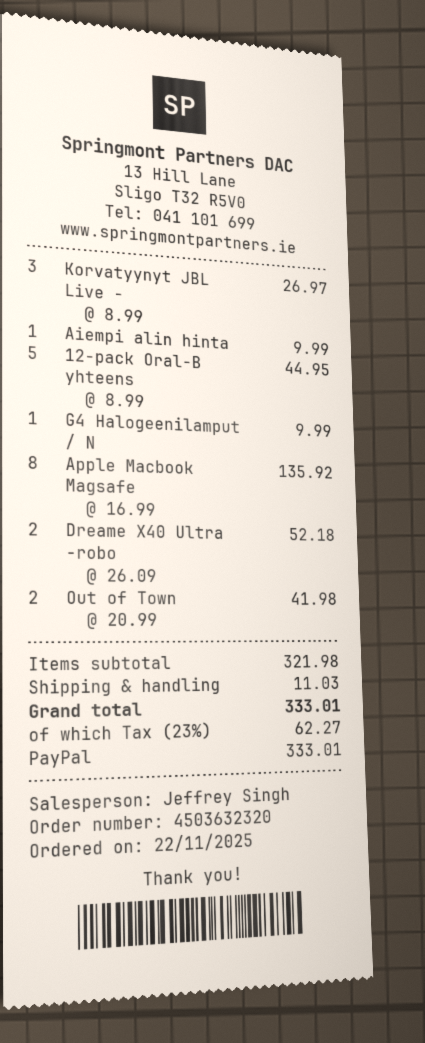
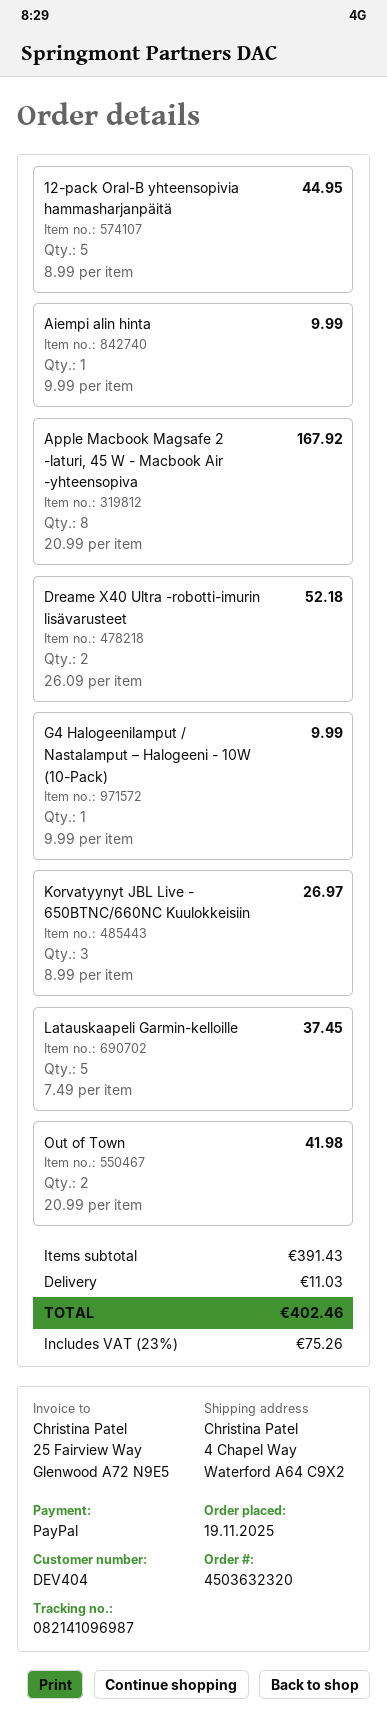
order date: 2025-11-22 -> 2025-11-19
Apple Macbook Magsafe: 8 x 16.99 = 135.92 -> 8 x 20.99 = 167.92
Latauskaapeli Garmin-kelloille: none -> 5 x 7.49 = 37.45
subtotal: 321.98 -> 391.43
tax: 23% = 62.27 -> 23% = 75.26
total: 333.01 -> 402.46

